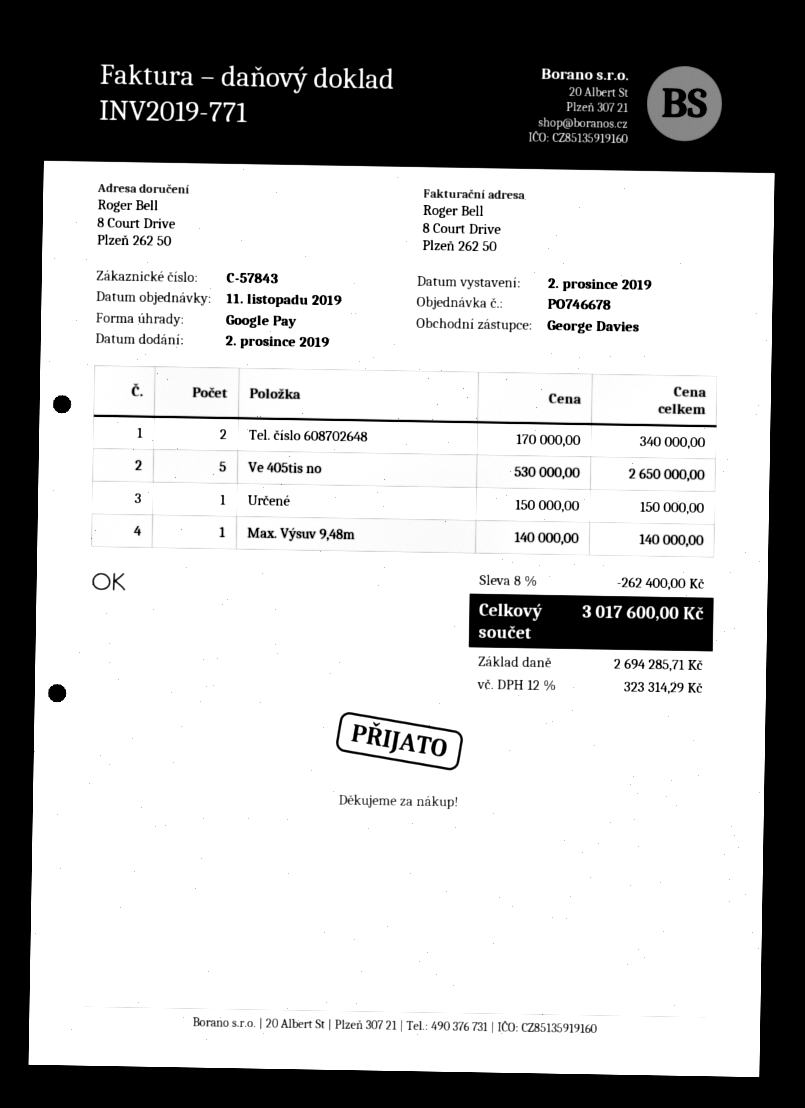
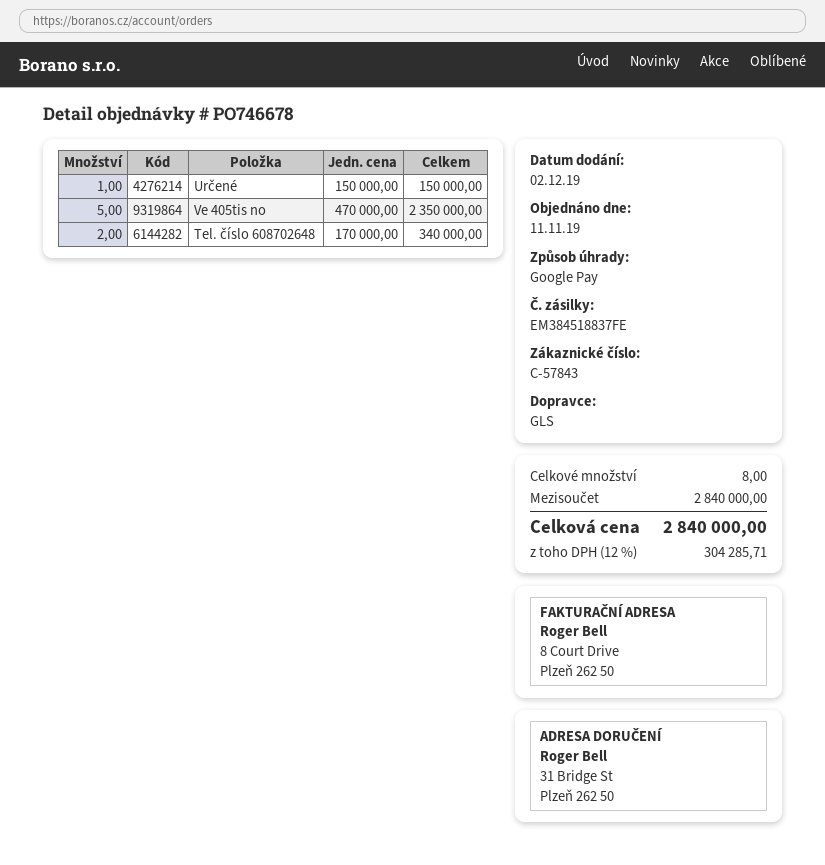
ship to: 8 Court Drive, Plzeň 262 50 -> 31 Bridge St, Plzeň 262 50
Ve 405tis no: 5 x 530000.00 = 2650000.00 -> 5 x 470000.00 = 2350000.00
Max. Výsuv 9,48m: 1 x 140000.00 = 140000.00 -> none
discount: 8% = 262400.00 -> none
tax: 12% = 323314.29 -> 12% = 304285.71
total: 3017600.00 -> 2840000.00

